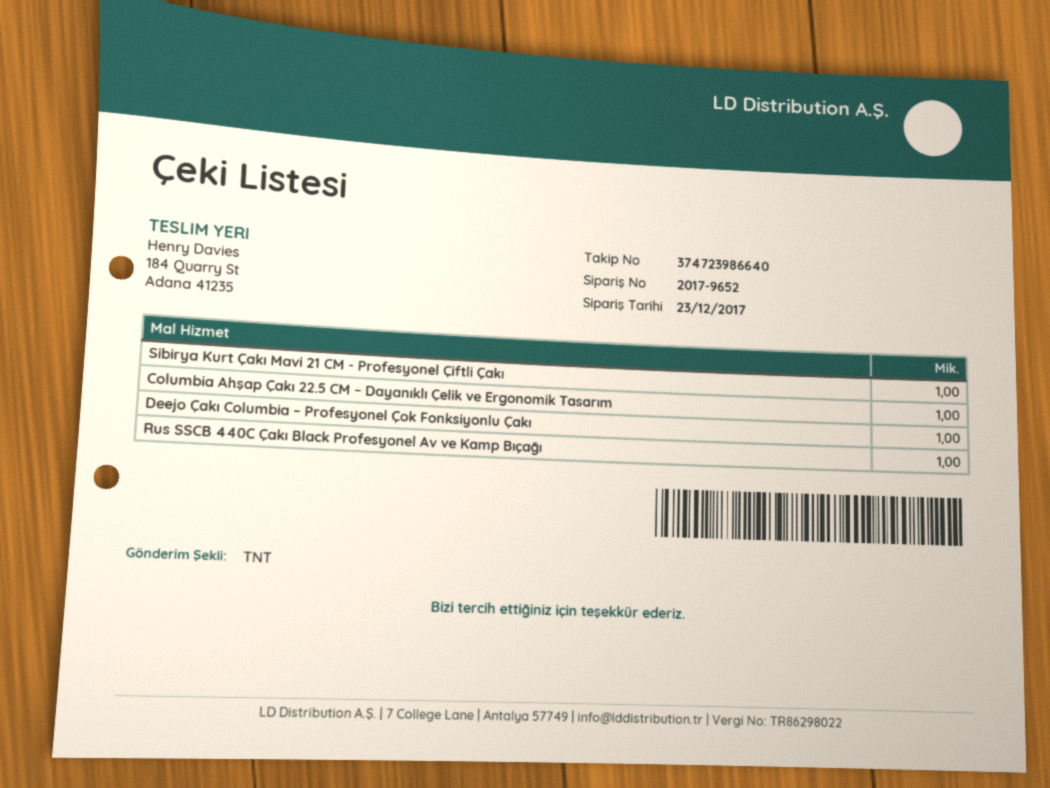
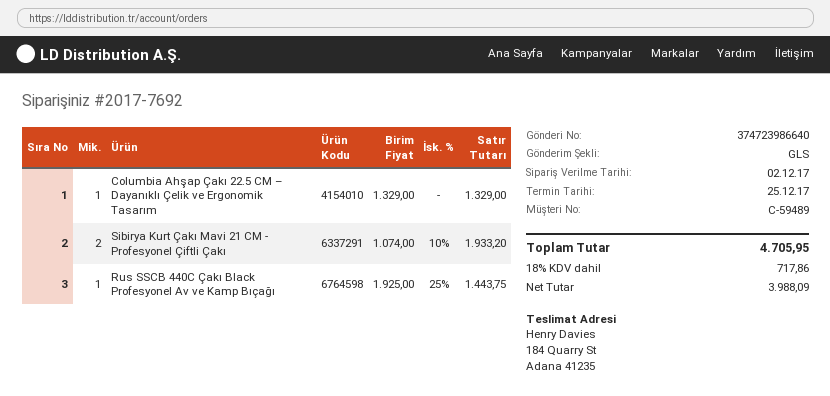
order number: 2017-9652 -> 2017-7692
order date: 2017-12-23 -> 2017-12-02
shipping method: TNT -> GLS
Sibirya Kurt Çakı Mavi 21 CM - Profesyonel Çiftli Çakı: 1 -> 2
Deejo Çakı Columbia – Profesyonel Çok Fonksiyonlu Çakı: 1 -> none

